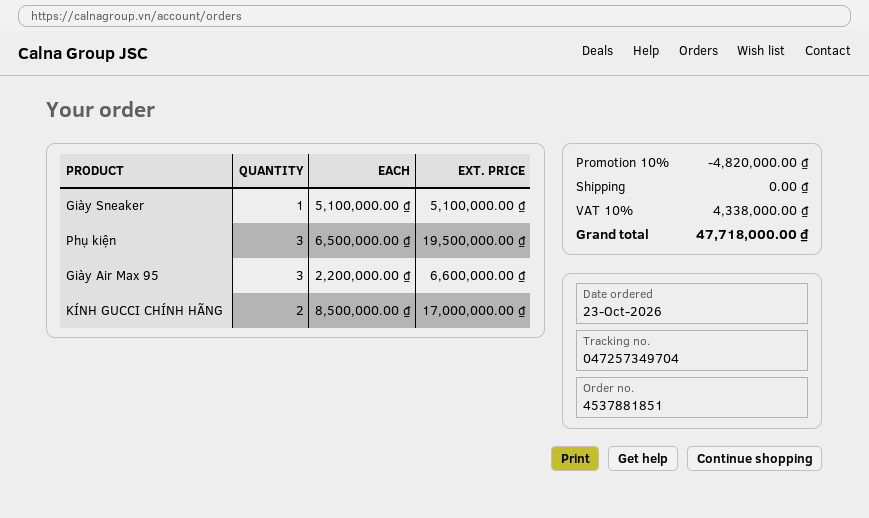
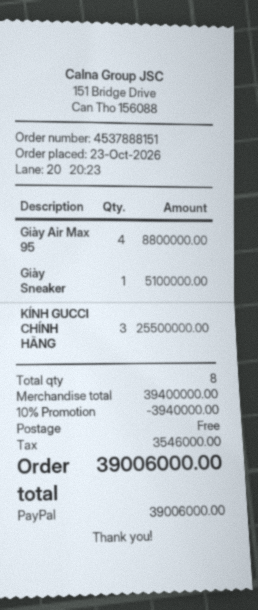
order number: 4537881851 -> 4537888151
Phụ kiện: 3 for 19500000.00 -> none
Giày Air Max 95: 3 for 6600000.00 -> 4 for 8800000.00
KÍNH GUCCI CHÍNH HÃNG: 2 for 17000000.00 -> 3 for 25500000.00
discount: 10% = 4820000.00 -> 10% = 3940000.00
tax: 4338000.00 -> 3546000.00
total: 47718000.00 -> 39006000.00

